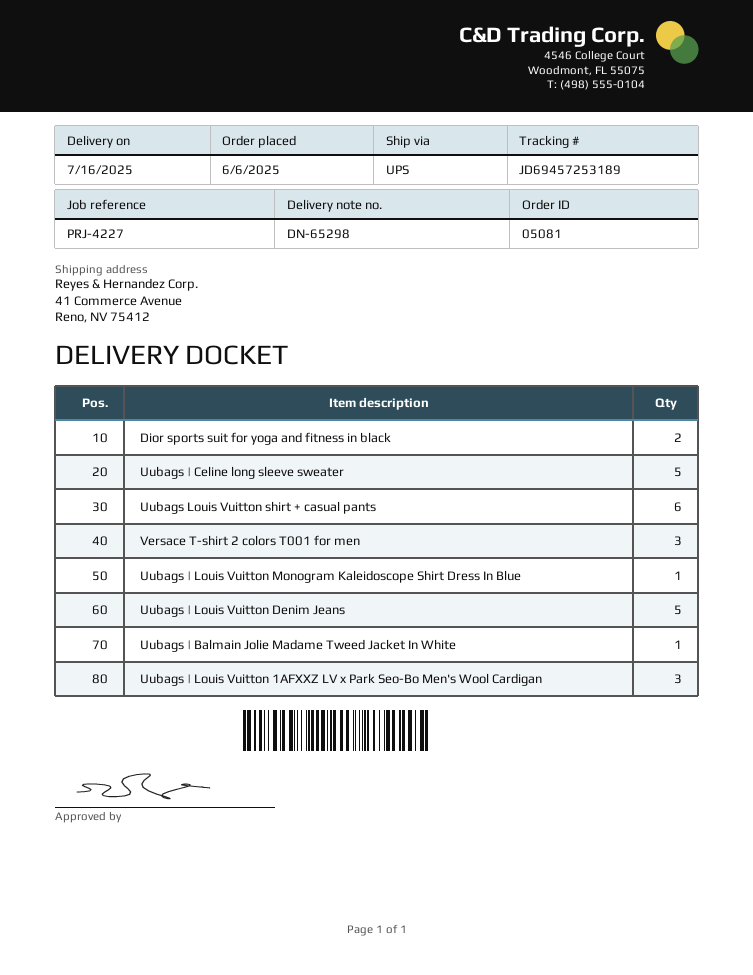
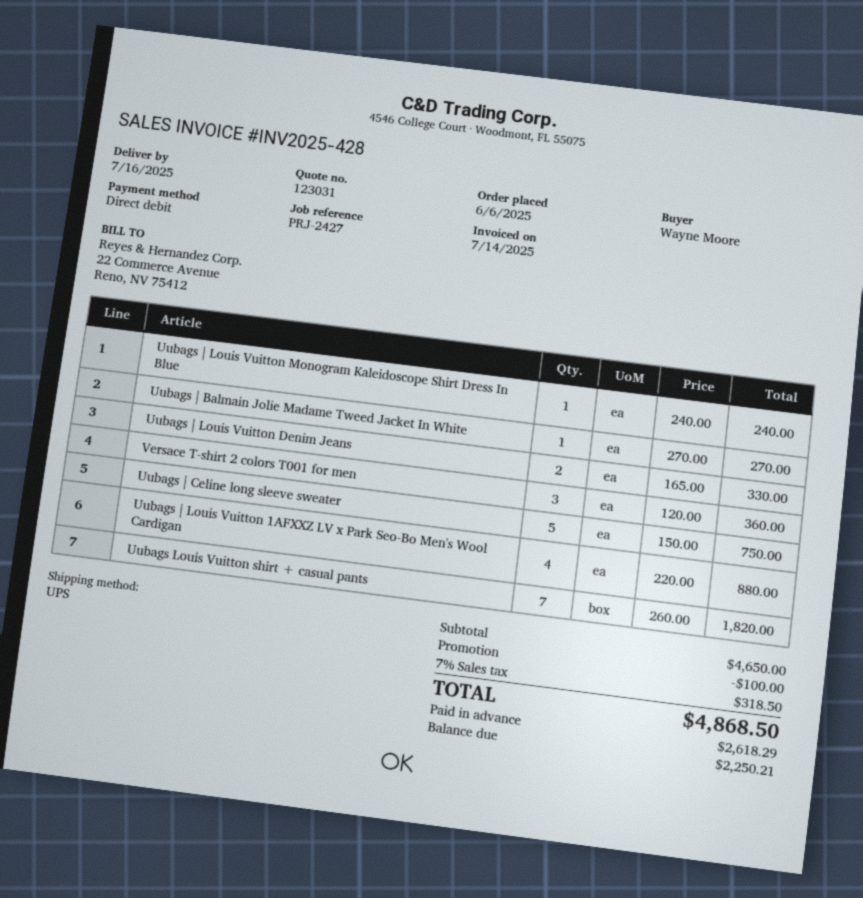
reference: PRJ-4227 -> PRJ-2427
Dior sports suit for yoga and fitness in black: 2 -> none
Uubags Louis Vuitton shirt + casual pants: 6 -> 7
Uubags | Louis Vuitton Denim Jeans: 5 -> 2
Uubags | Louis Vuitton 1AFXXZ LV x Park Seo-Bo Men's Wool Cardigan: 3 -> 4

